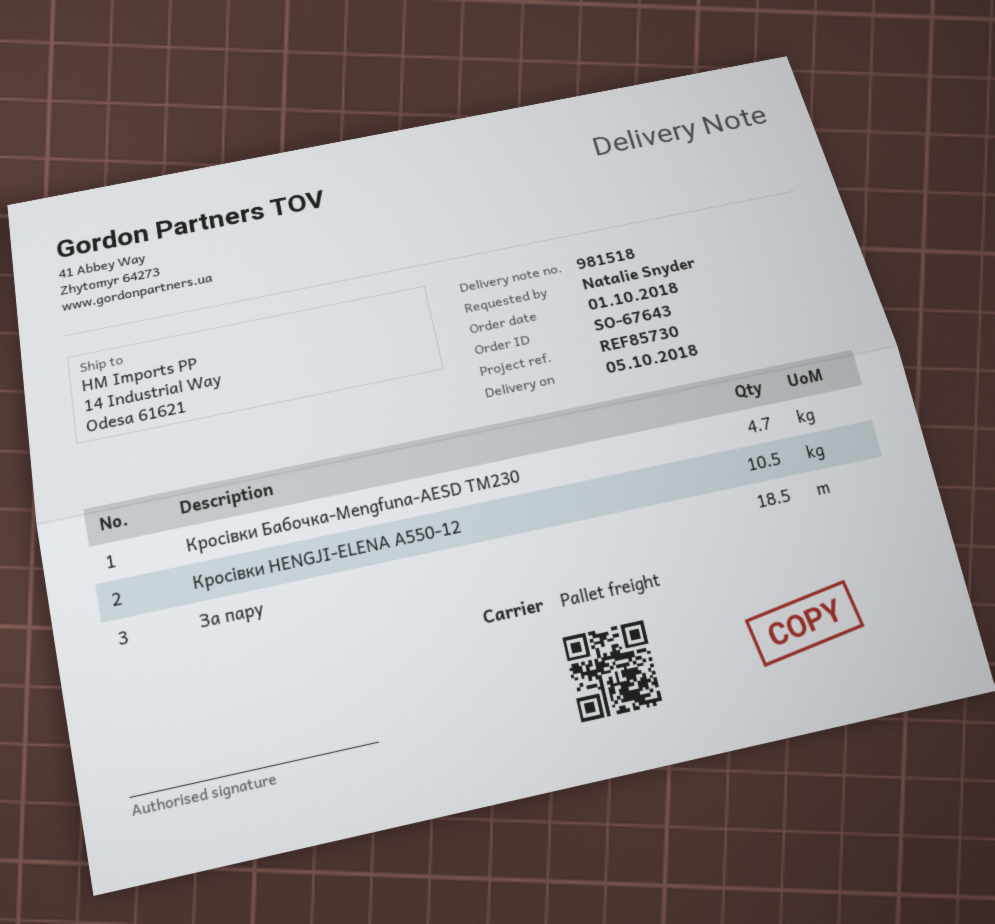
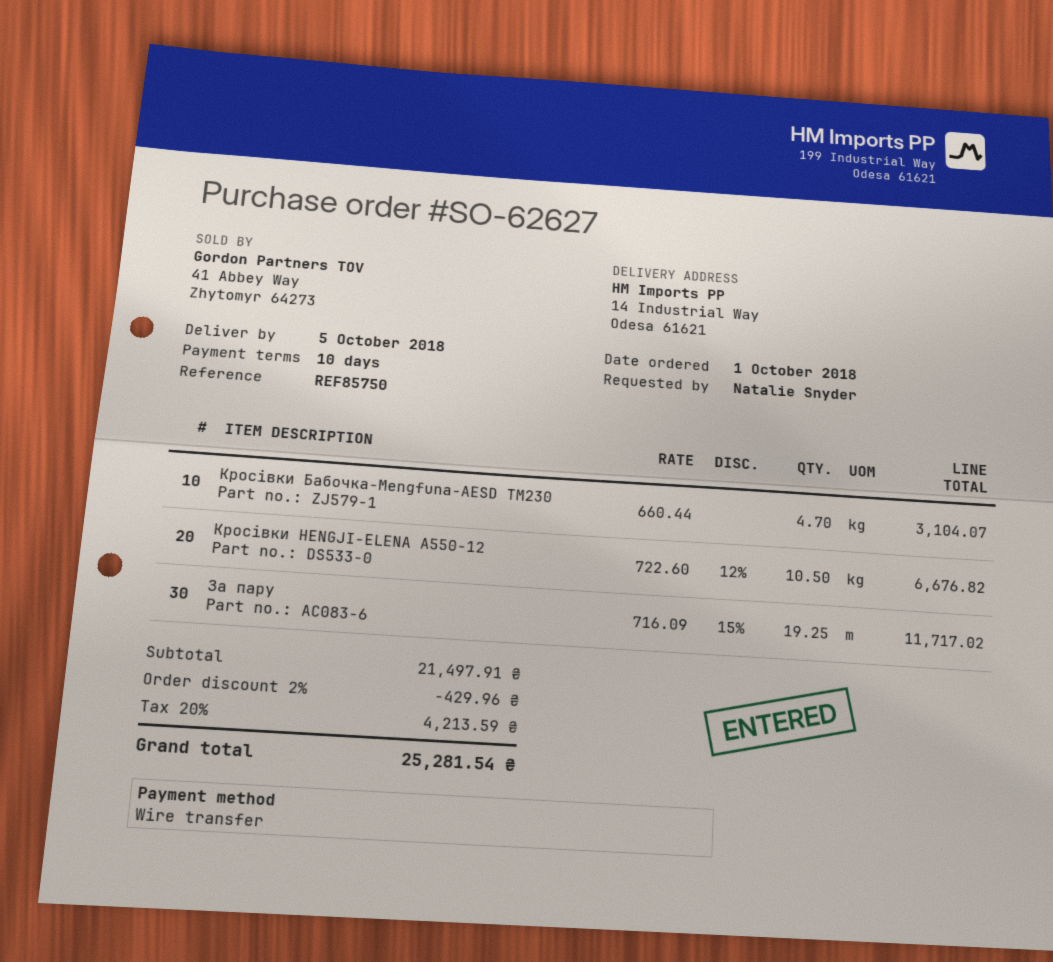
order number: SO-67643 -> SO-62627
reference: REF85730 -> REF85750
За пару: 18.5 -> 19.25

